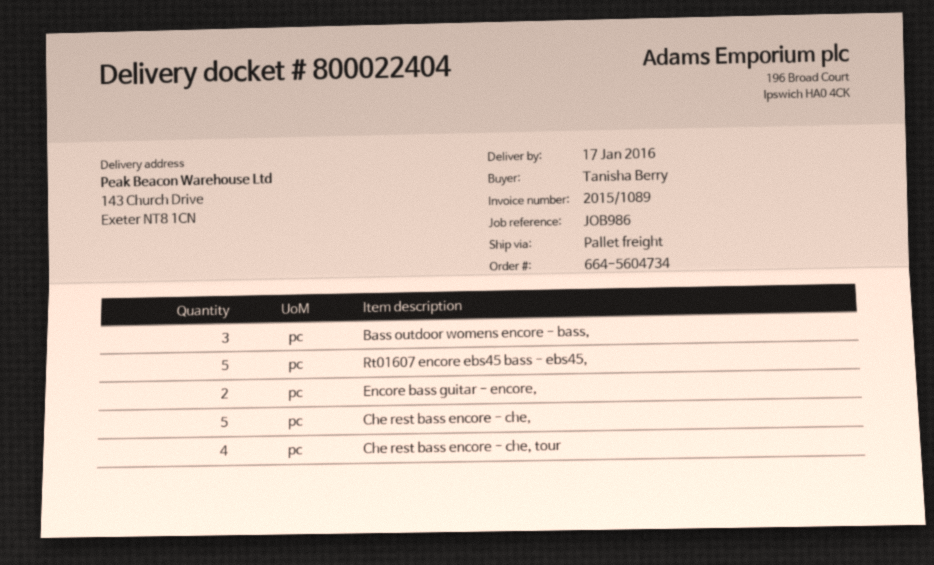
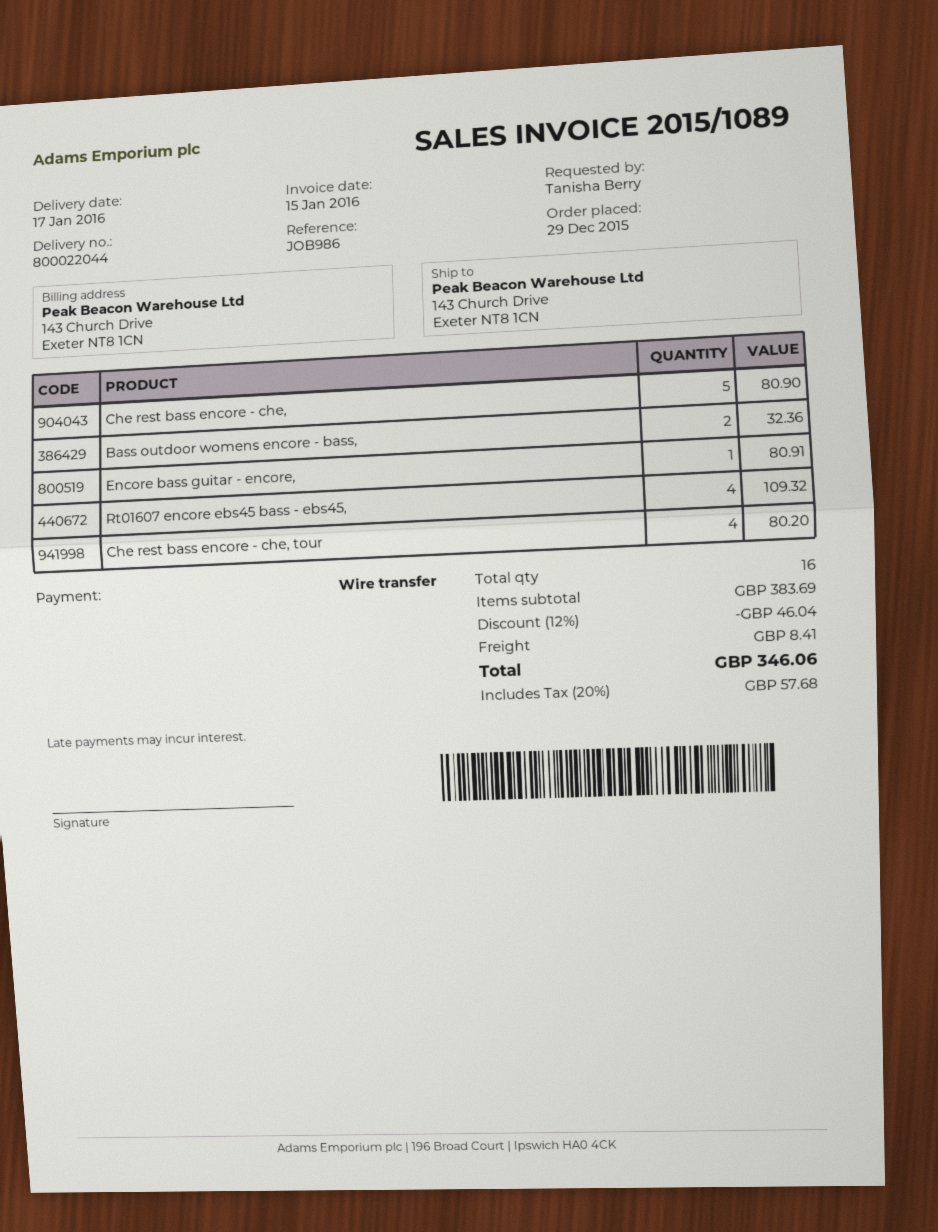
delivery note number: 800022404 -> 800022044
Bass outdoor womens encore - bass,: 3 -> 2
Rt01607 encore ebs45 bass - ebs45,: 5 -> 4
Encore bass guitar - encore,: 2 -> 1

